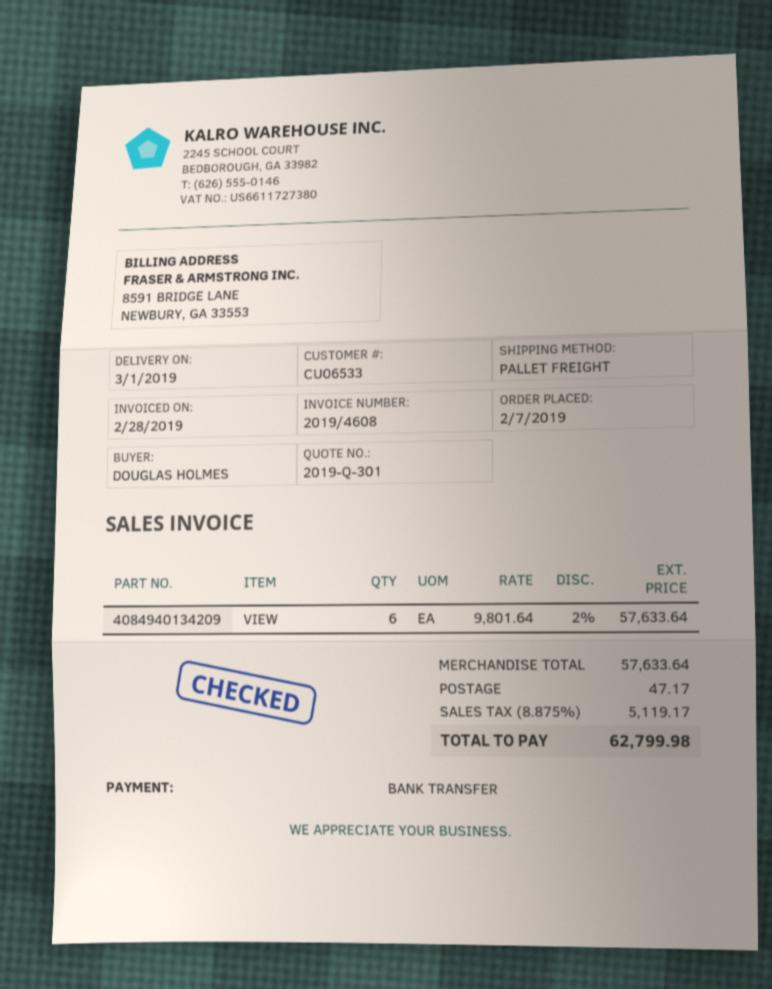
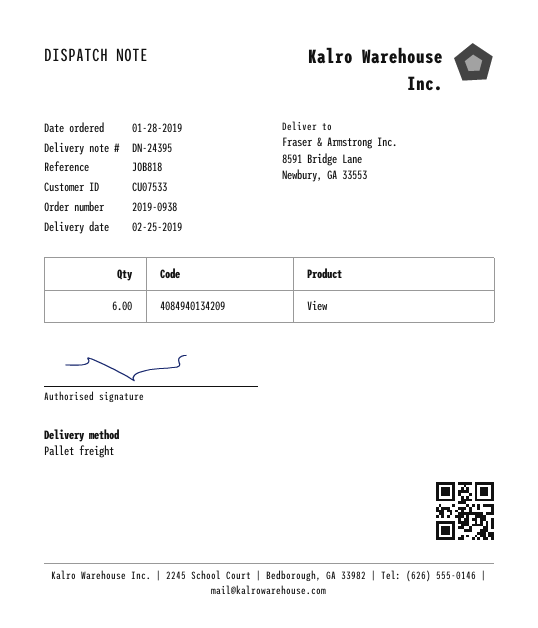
order date: 2019-02-07 -> 2019-01-28
delivery date: 2019-03-01 -> 2019-02-25
customer number: CU06533 -> CU07533

